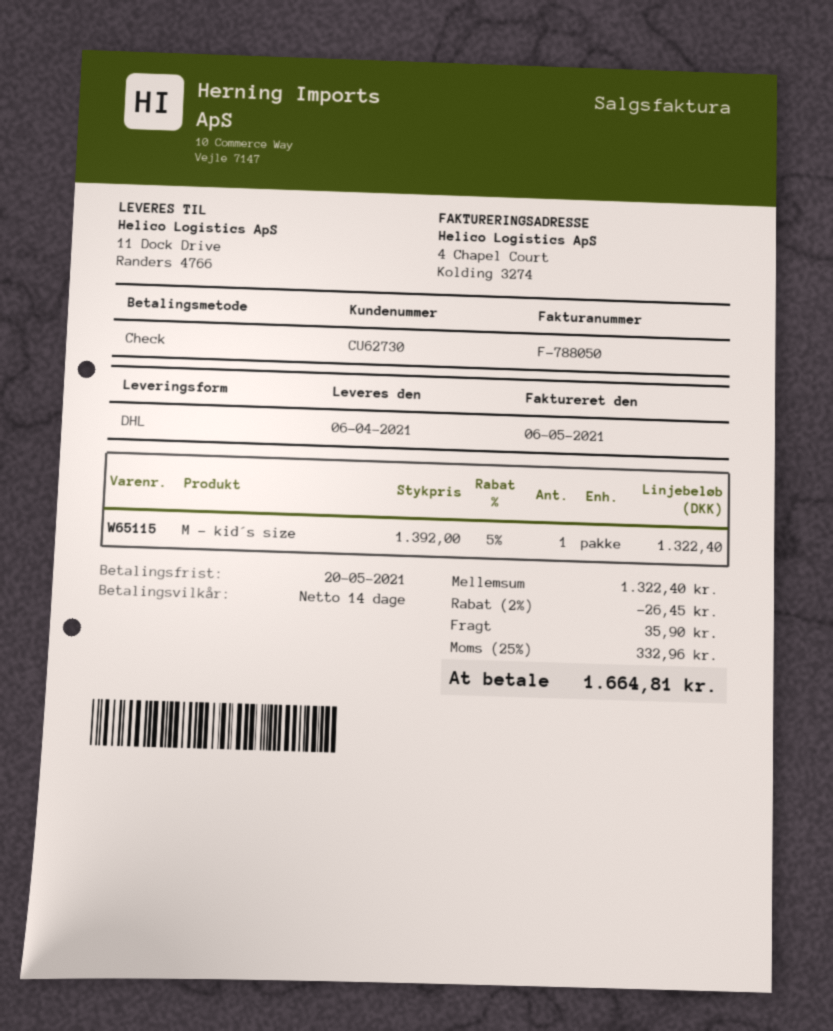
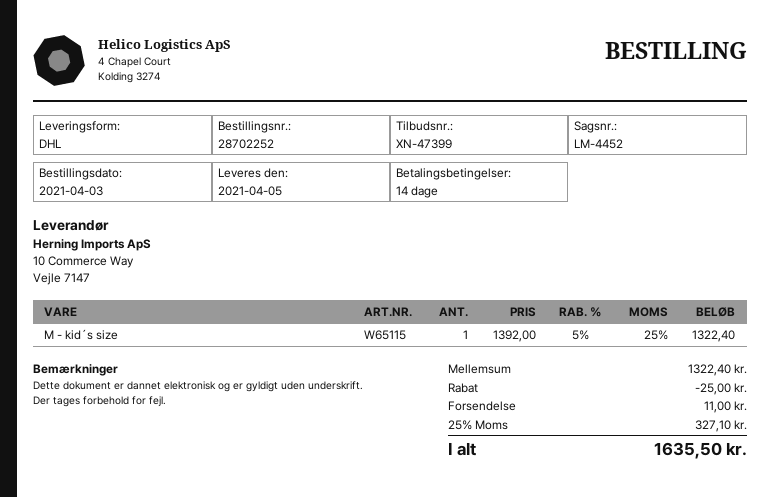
delivery date: 2021-04-06 -> 2021-04-05
discount: 26.45 -> 25.00
shipping: 35.90 -> 11.00
tax: 25% = 332.96 -> 25% = 327.10
total: 1664.81 -> 1635.50

